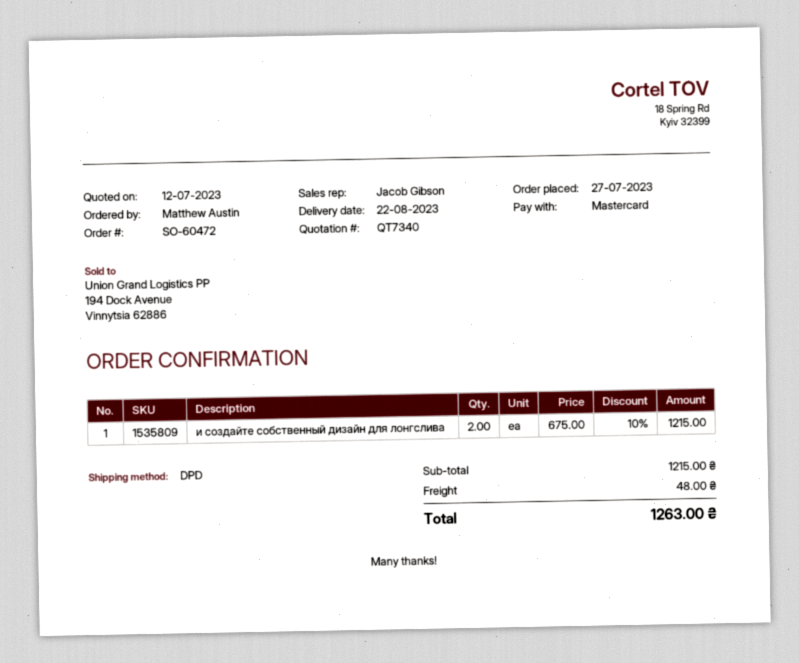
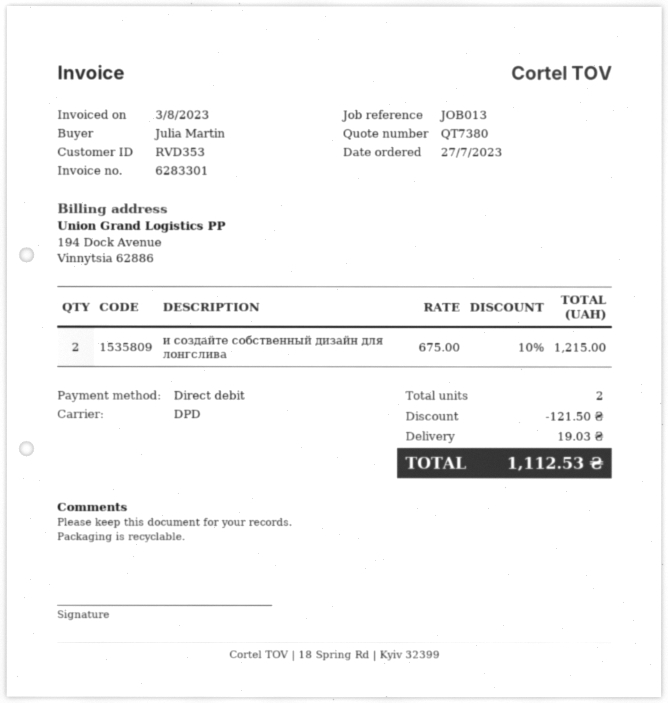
quote number: QT7340 -> QT7380
ordered by: Matthew Austin -> Julia Martin
payment method: Mastercard -> direct debit
discount: none -> 121.50
shipping: 48.00 -> 19.03
total: 1263.00 -> 1112.53

